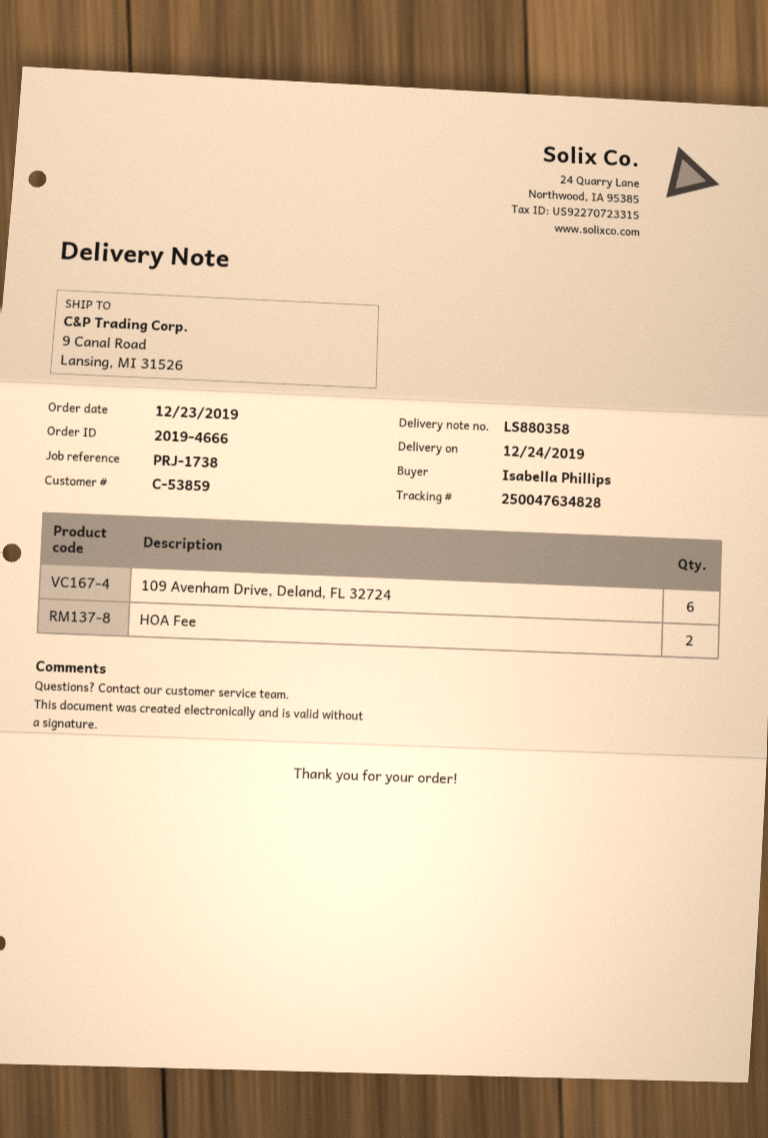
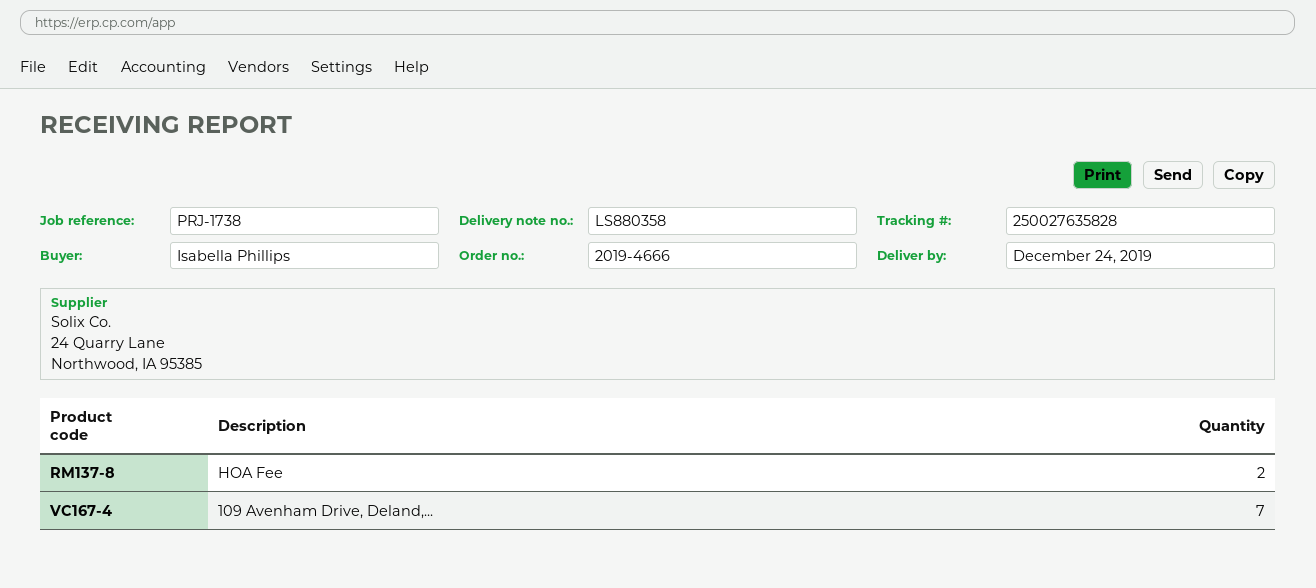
tracking number: 250047634828 -> 250027635828
109 Avenham Drive, Deland, FL 32724: 6 -> 7

